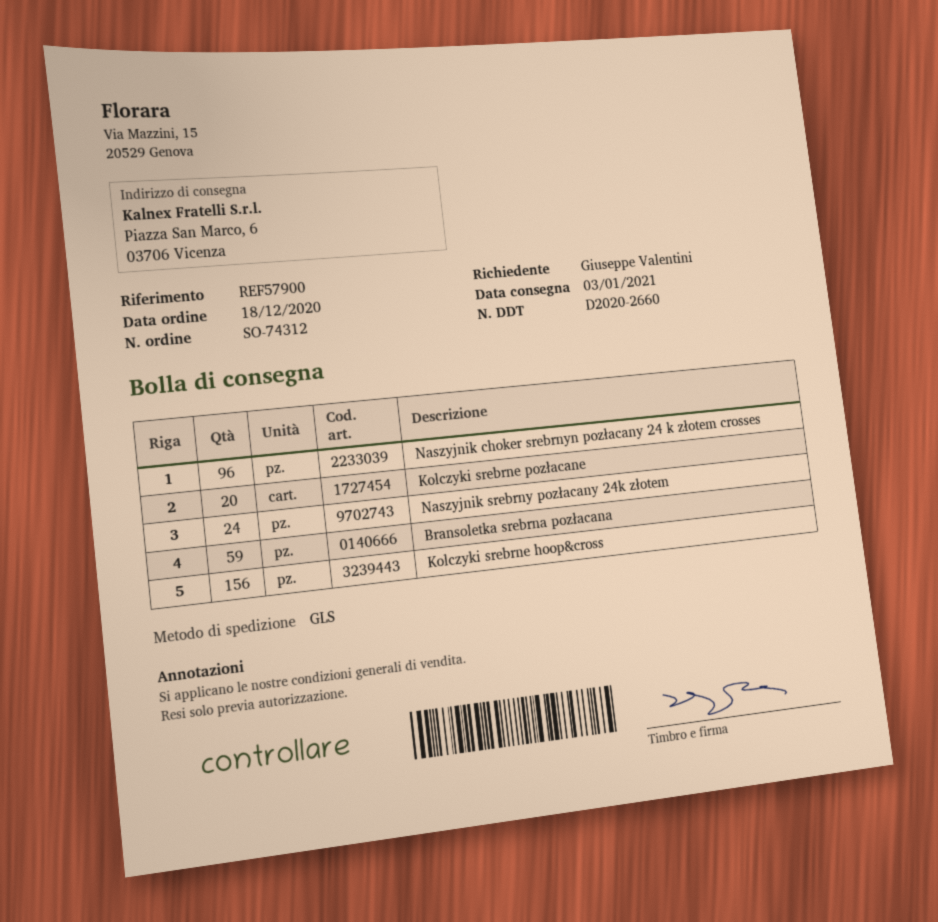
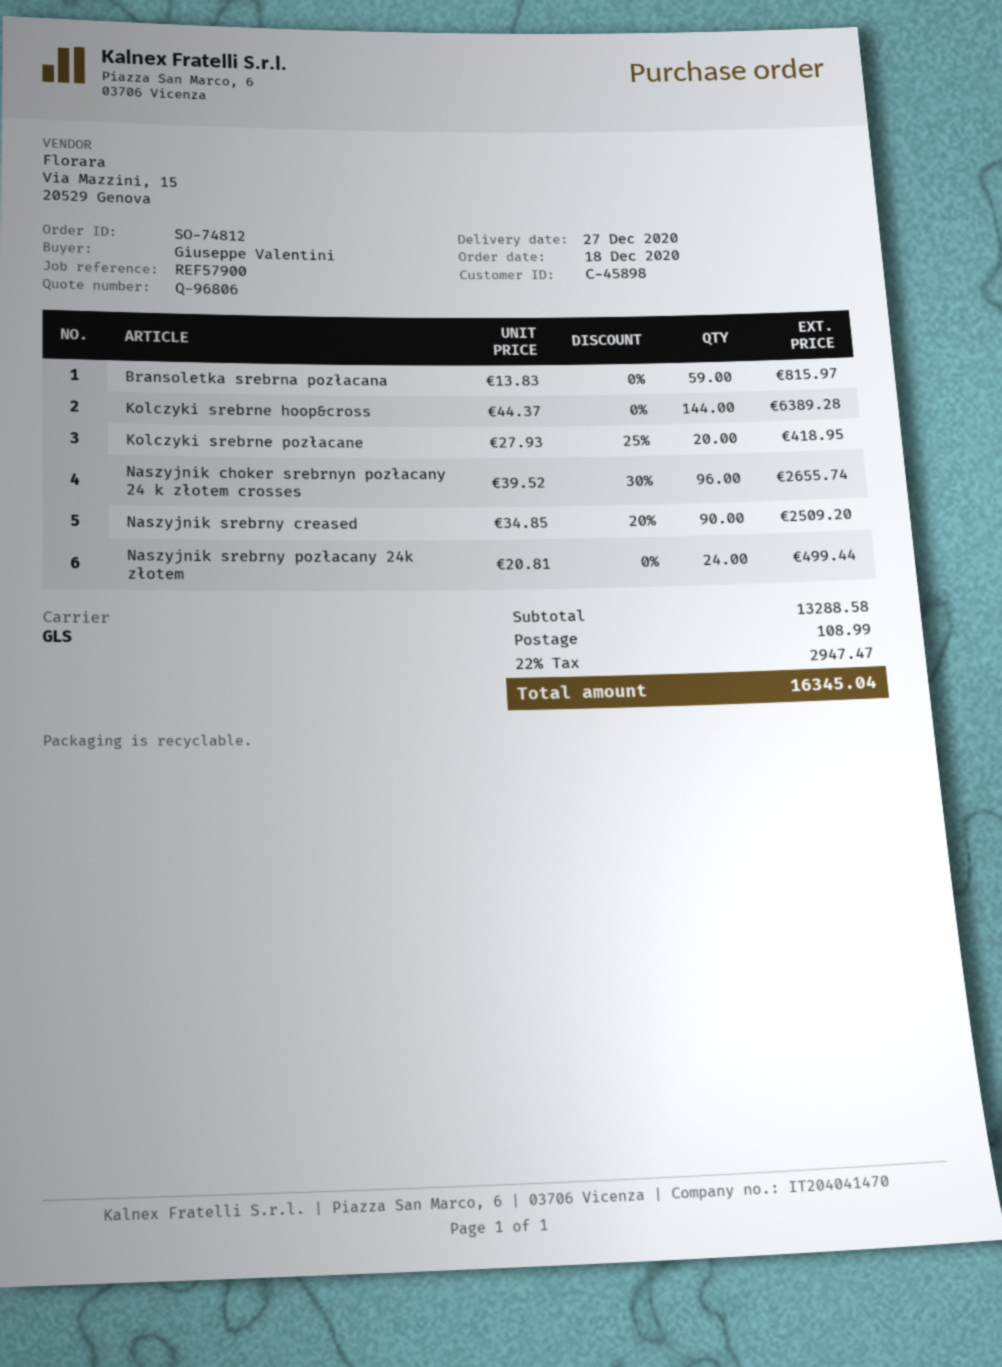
order number: SO-74312 -> SO-74812
delivery date: 2021-01-03 -> 2020-12-27
Kolczyki srebrne hoop&cross: 156 -> 144
Naszyjnik srebrny creased: none -> 90

